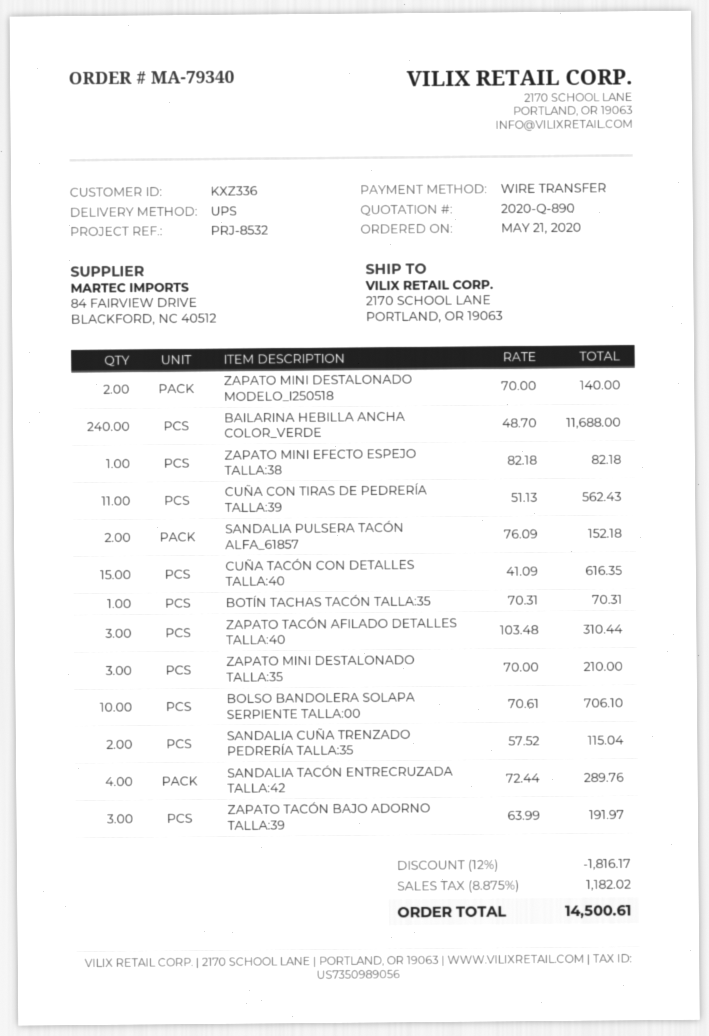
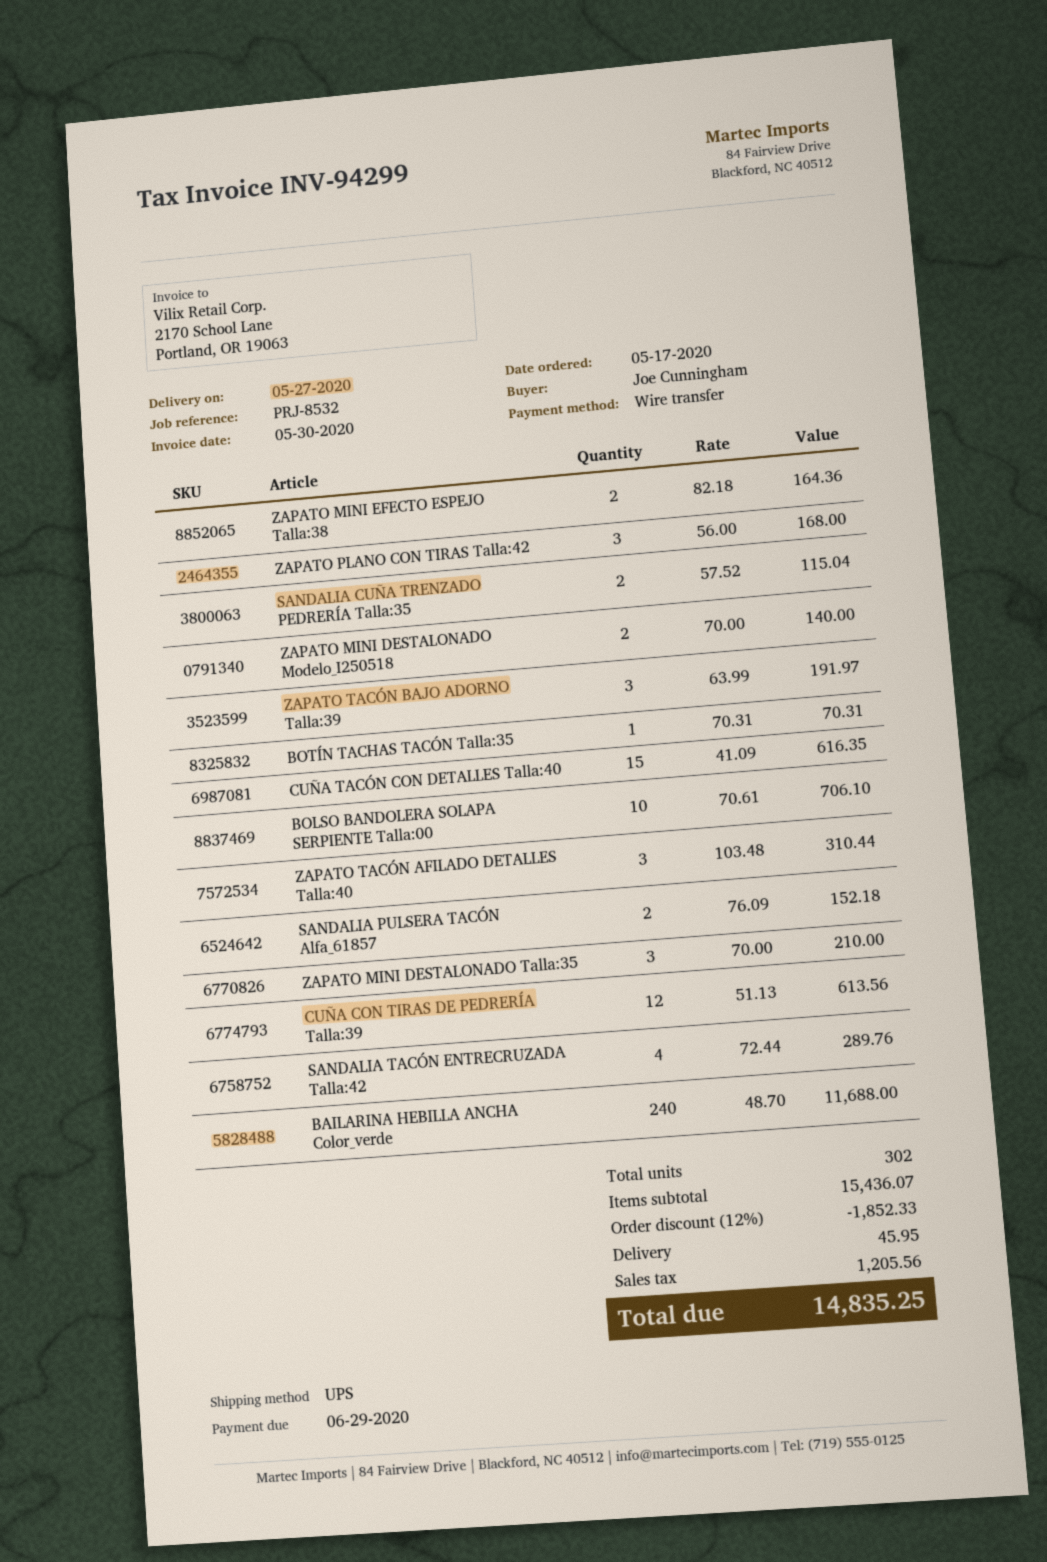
order date: 2020-05-21 -> 2020-05-17
ZAPATO MINI EFECTO ESPEJO TALLA:38: 1 x 82.18 = 82.18 -> 2 x 82.18 = 164.36
CUÑA CON TIRAS DE PEDRERÍA TALLA:39: 11 x 51.13 = 562.43 -> 12 x 51.13 = 613.56
ZAPATO PLANO CON TIRAS Talla:42: none -> 3 x 56.00 = 168.00
discount: 12% = 1816.17 -> 12% = 1852.33
shipping: none -> 45.95
tax: 1182.02 -> 1205.56
total: 14500.61 -> 14835.25

